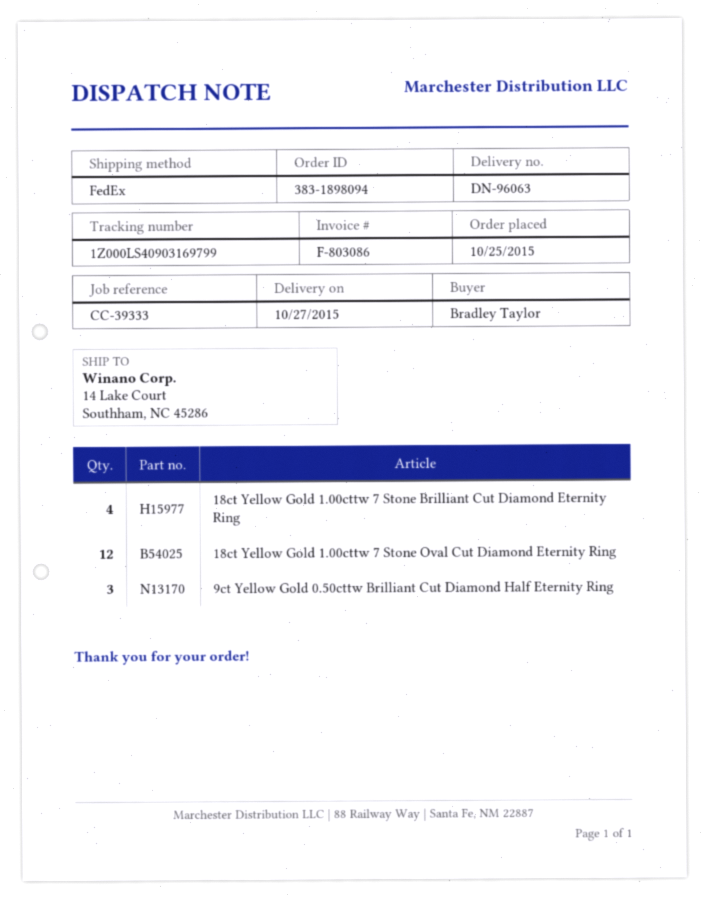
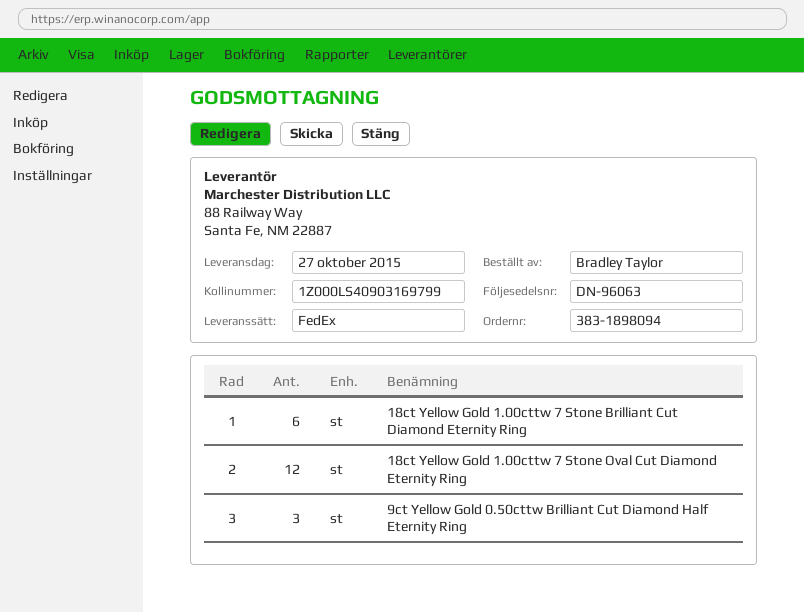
18ct Yellow Gold 1.00cttw 7 Stone Brilliant Cut Diamond Eternity Ring: 4 -> 6

